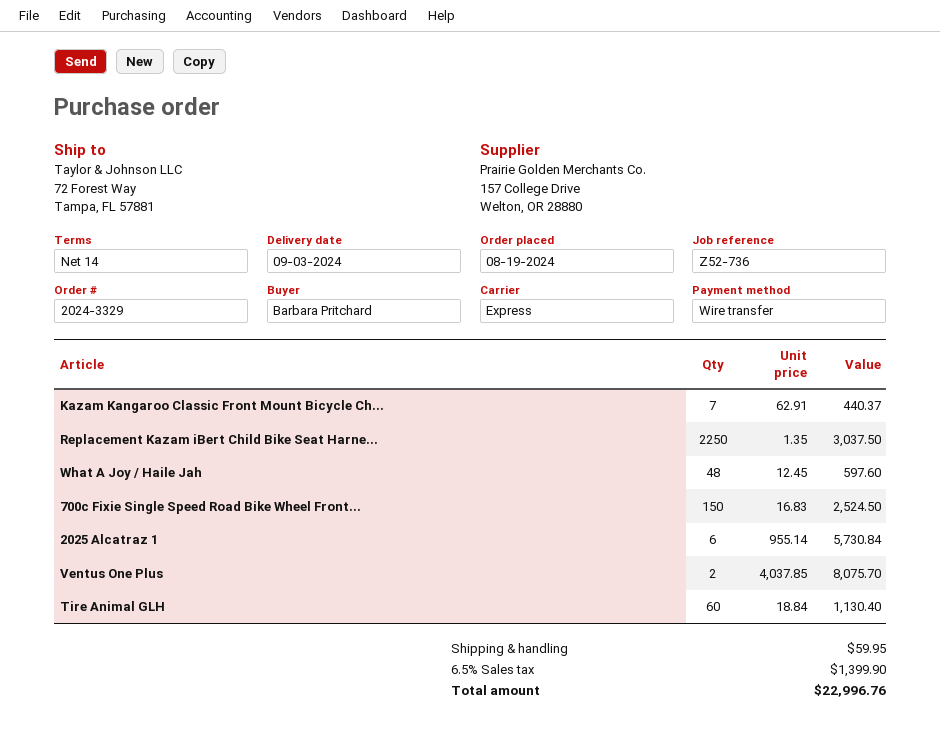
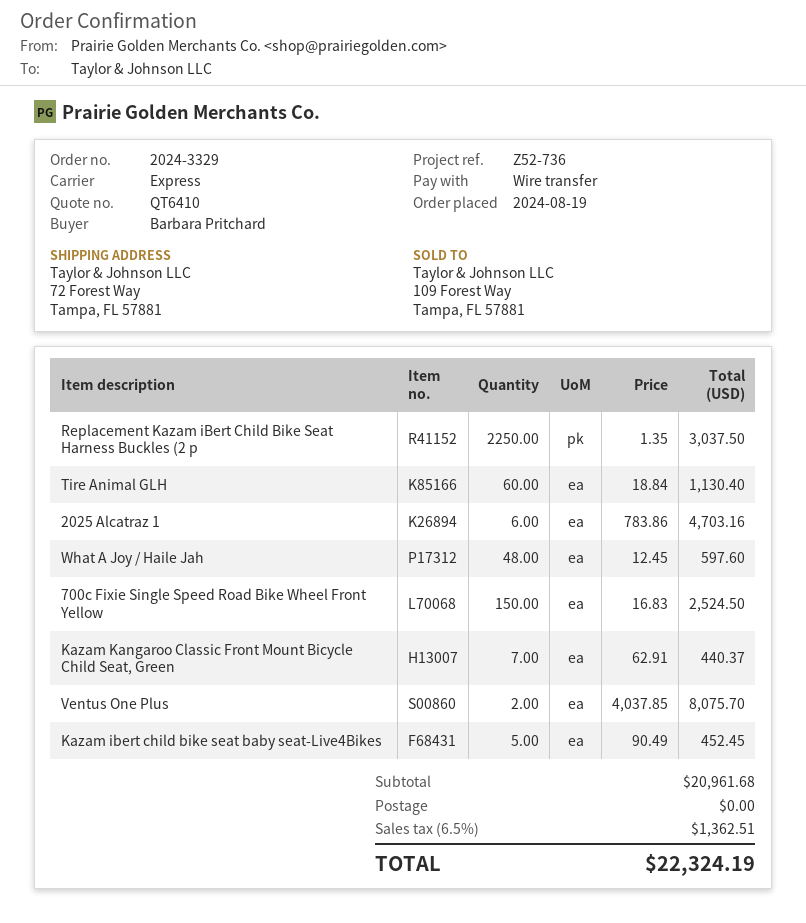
2025 Alcatraz 1: 6 x 955.14 = 5730.84 -> 6 x 783.86 = 4703.16
Kazam ibert child bike seat baby seat-Live4Bikes: none -> 5 x 90.49 = 452.45
shipping: 59.95 -> 0.00
tax: 6.5% = 1399.90 -> 6.5% = 1362.51
total: 22996.76 -> 22324.19

